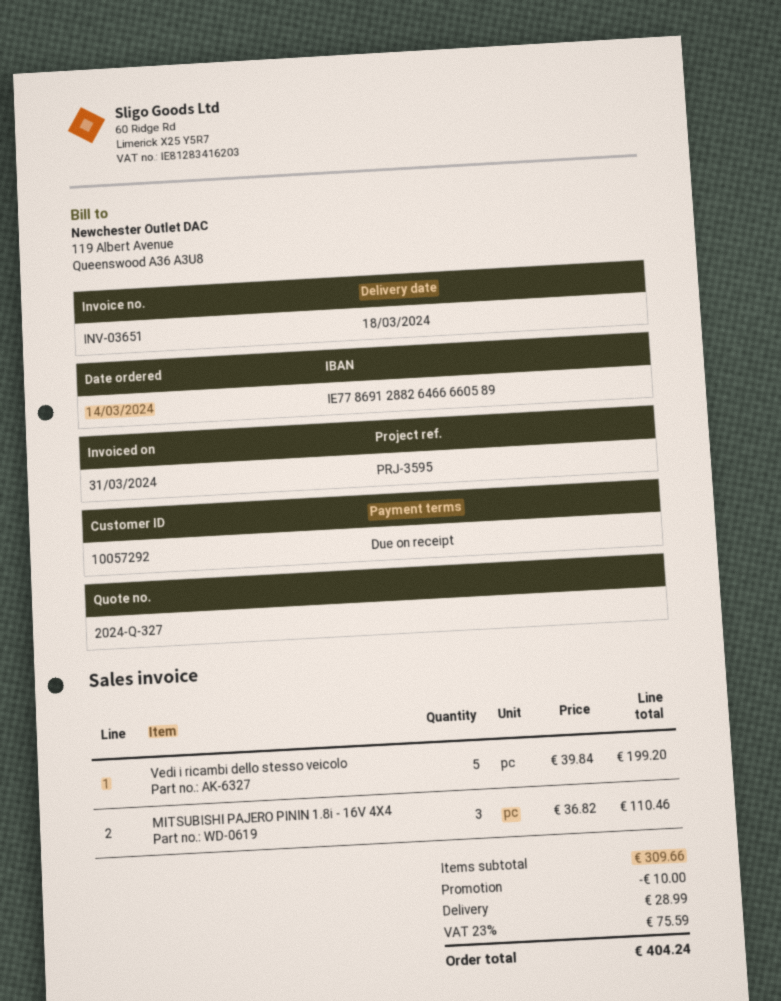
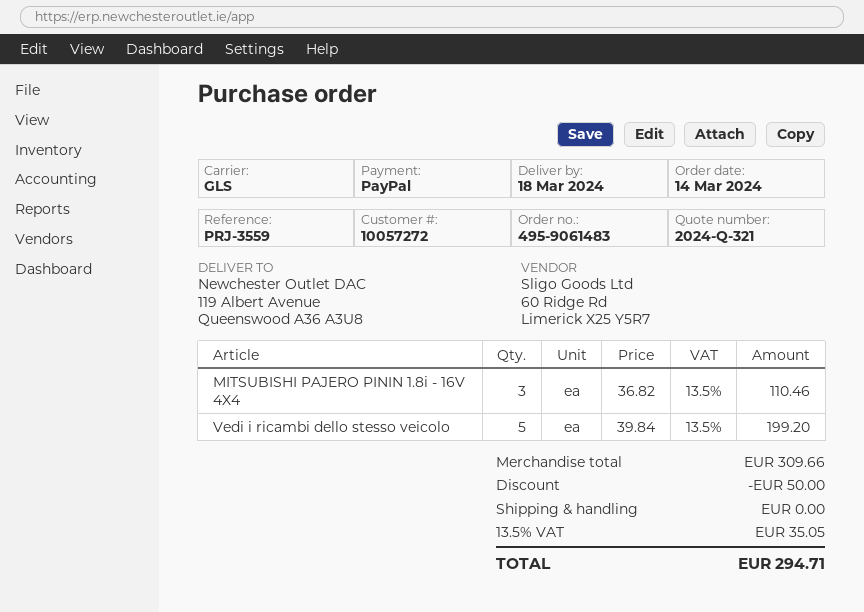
quote number: 2024-Q-327 -> 2024-Q-321
customer number: 10057292 -> 10057272
reference: PRJ-3595 -> PRJ-3559
discount: 10.00 -> 50.00
shipping: 28.99 -> 0.00
tax: 23% = 75.59 -> 13.5% = 35.05
total: 404.24 -> 294.71

